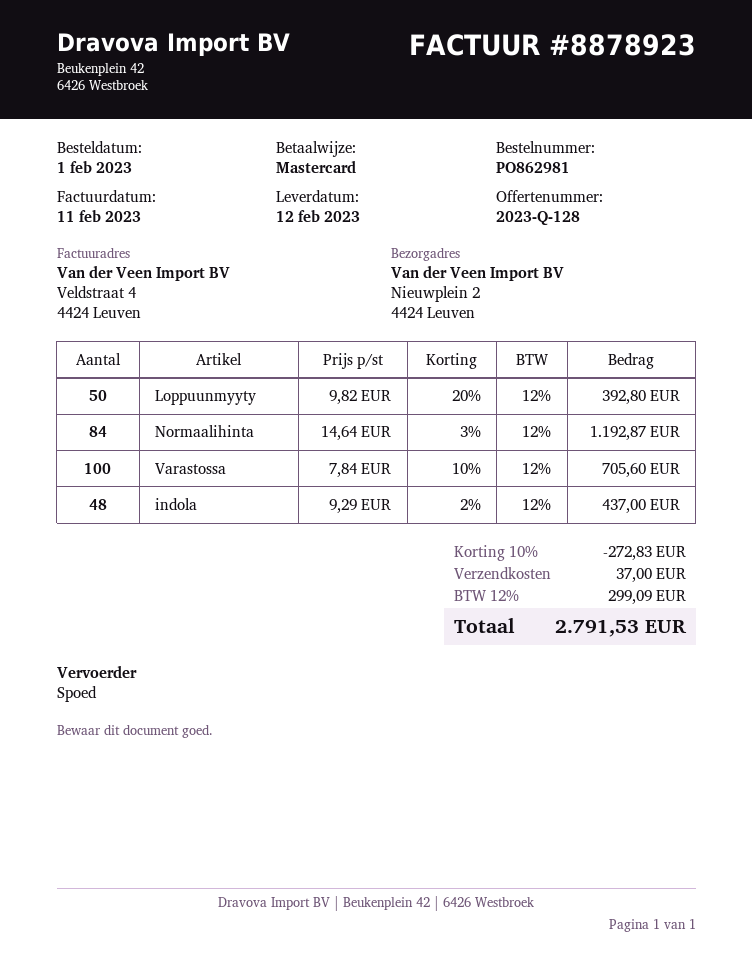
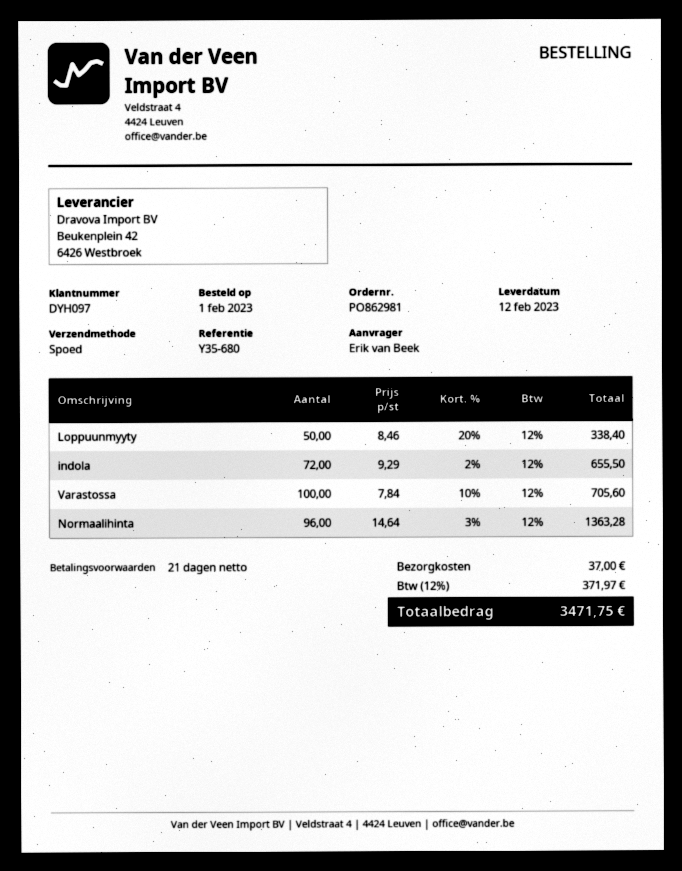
Loppuunmyyty: 50 x 9.82 - 20% = 392.80 -> 50 x 8.46 - 20% = 338.40
Normaalihinta: 84 x 14.64 - 3% = 1192.87 -> 96 x 14.64 - 3% = 1363.28
indola: 48 x 9.29 - 2% = 437.00 -> 72 x 9.29 - 2% = 655.50
discount: 10% = 272.83 -> none
tax: 12% = 299.09 -> 12% = 371.97
total: 2791.53 -> 3471.75

